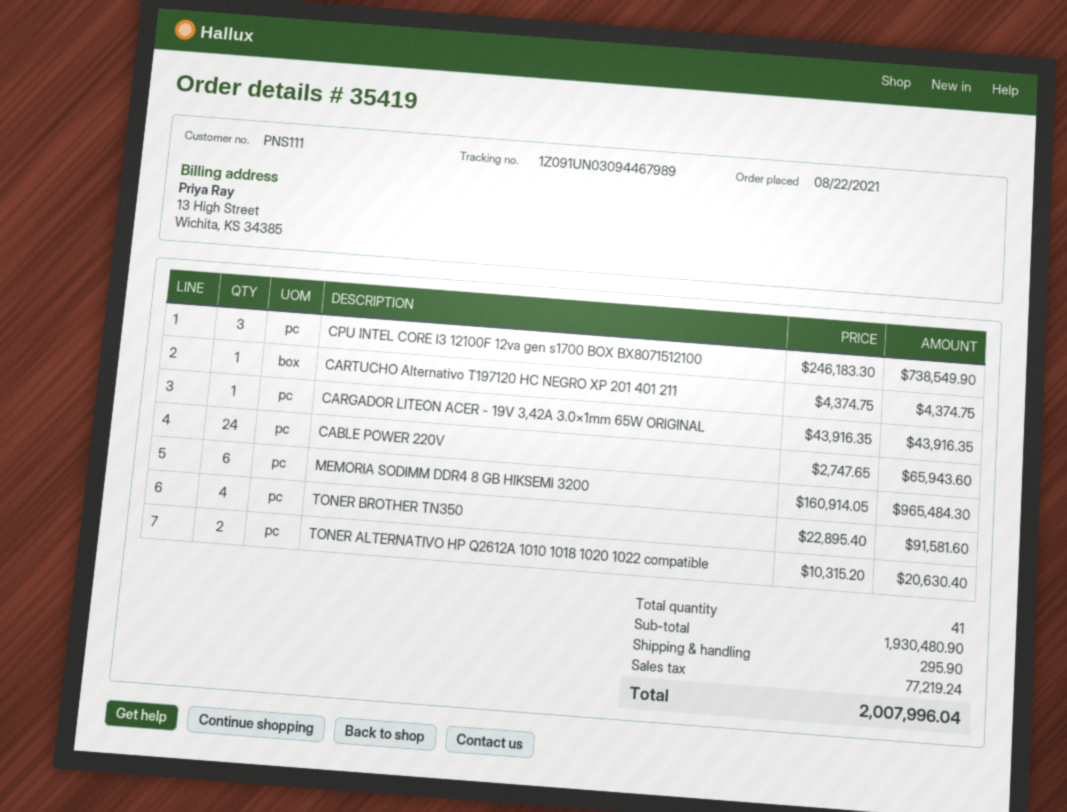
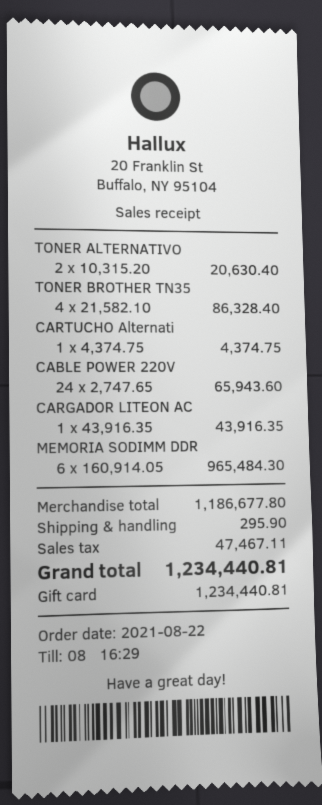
CPU INTEL CORE I3 12100F 12va gen s1700 BOX BX8071512100: 3 x 246183.30 = 738549.90 -> none
TONER BROTHER TN350: 4 x 22895.40 = 91581.60 -> 4 x 21582.10 = 86328.40
subtotal: 1930480.90 -> 1186677.80
tax: 77219.24 -> 47467.11
total: 2007996.04 -> 1234440.81

